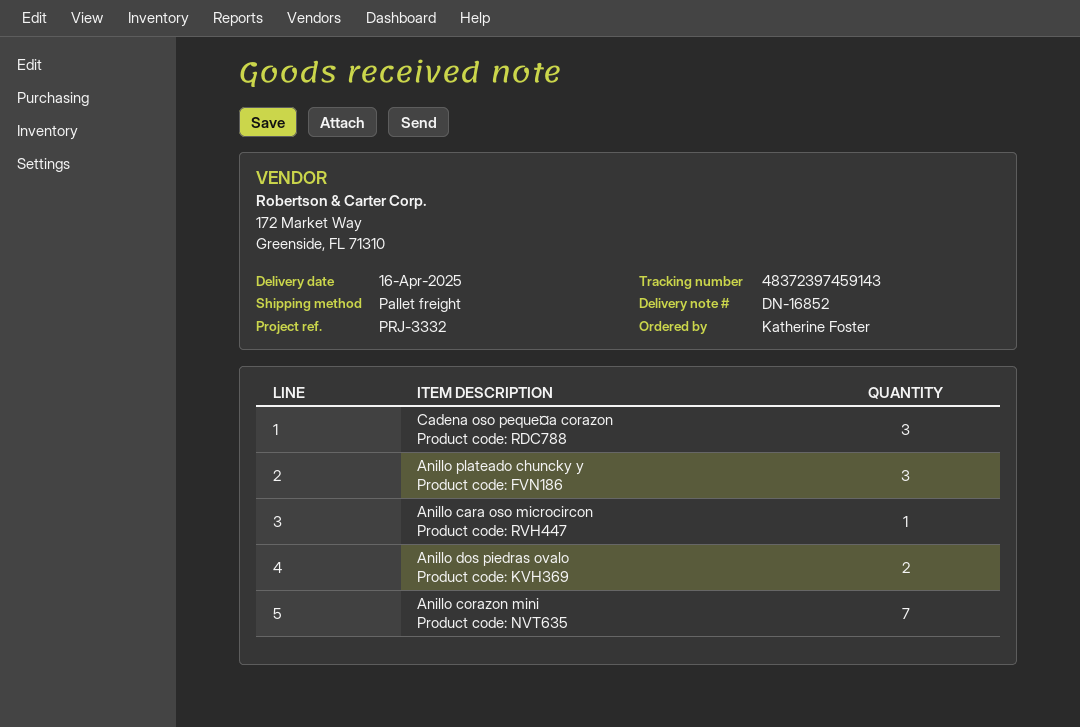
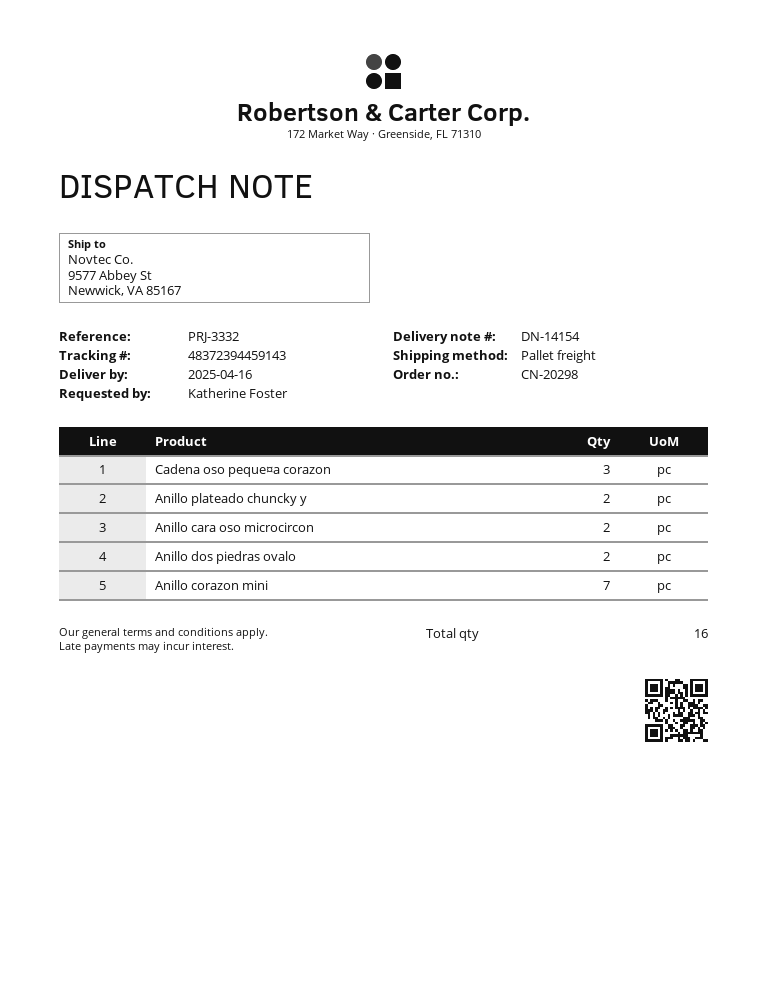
delivery note number: DN-16852 -> DN-14154
tracking number: 48372397459143 -> 48372394459143
Anillo plateado chuncky y: 3 -> 2
Anillo cara oso microcircon: 1 -> 2

